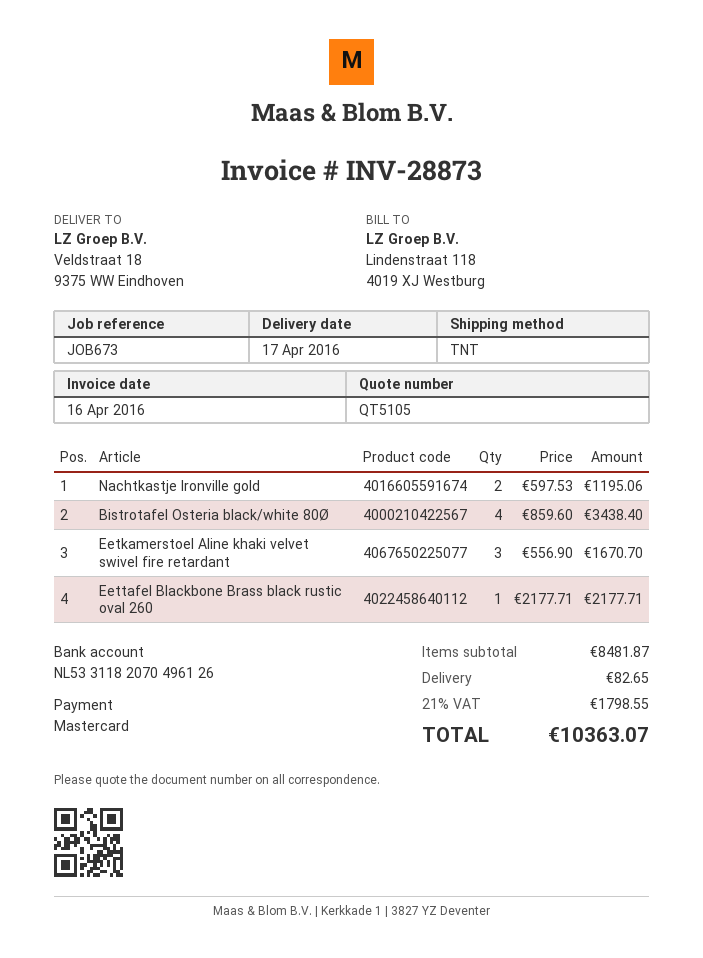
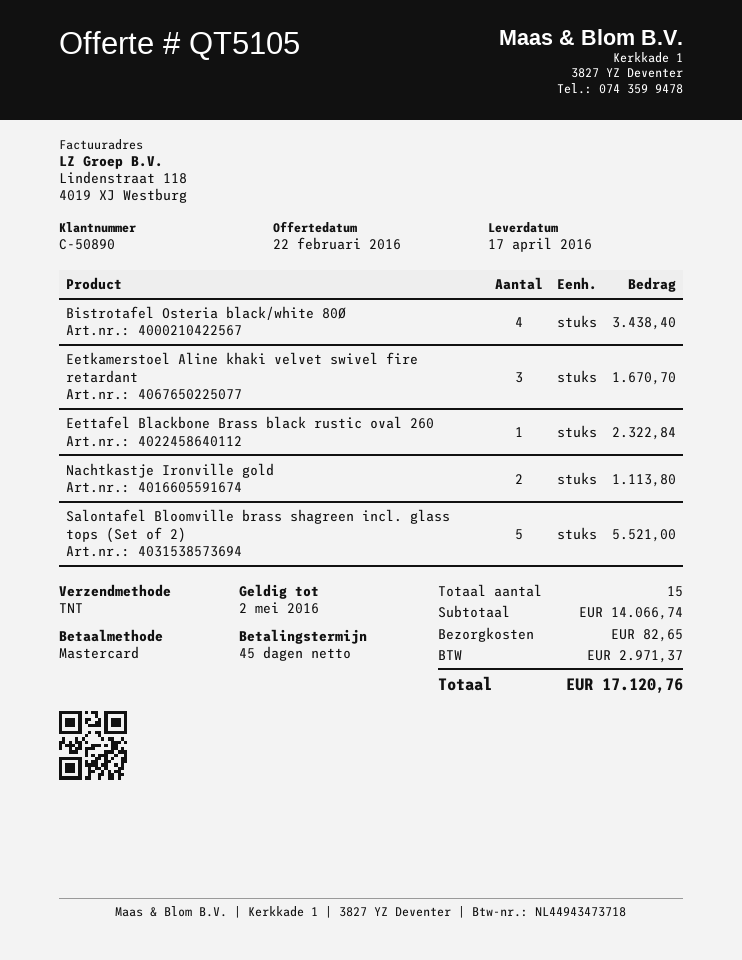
Nachtkastje Ironville gold: 2 for 1195.06 -> 2 for 1113.80
Eettafel Blackbone Brass black rustic oval 260: 1 for 2177.71 -> 1 for 2322.84
Salontafel Bloomville brass shagreen incl. glass tops (Set of 2): none -> 5 for 5521.00
subtotal: 8481.87 -> 14066.74
tax: 1798.55 -> 2971.37
total: 10363.07 -> 17120.76

